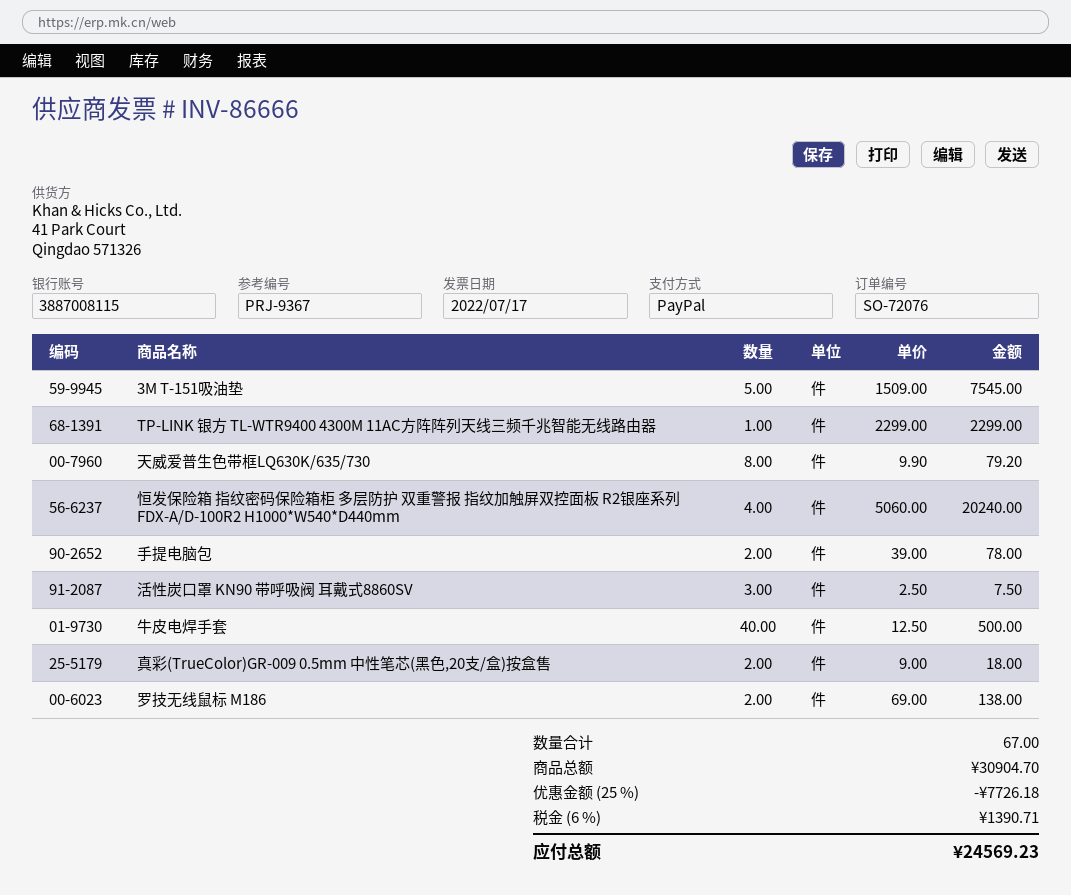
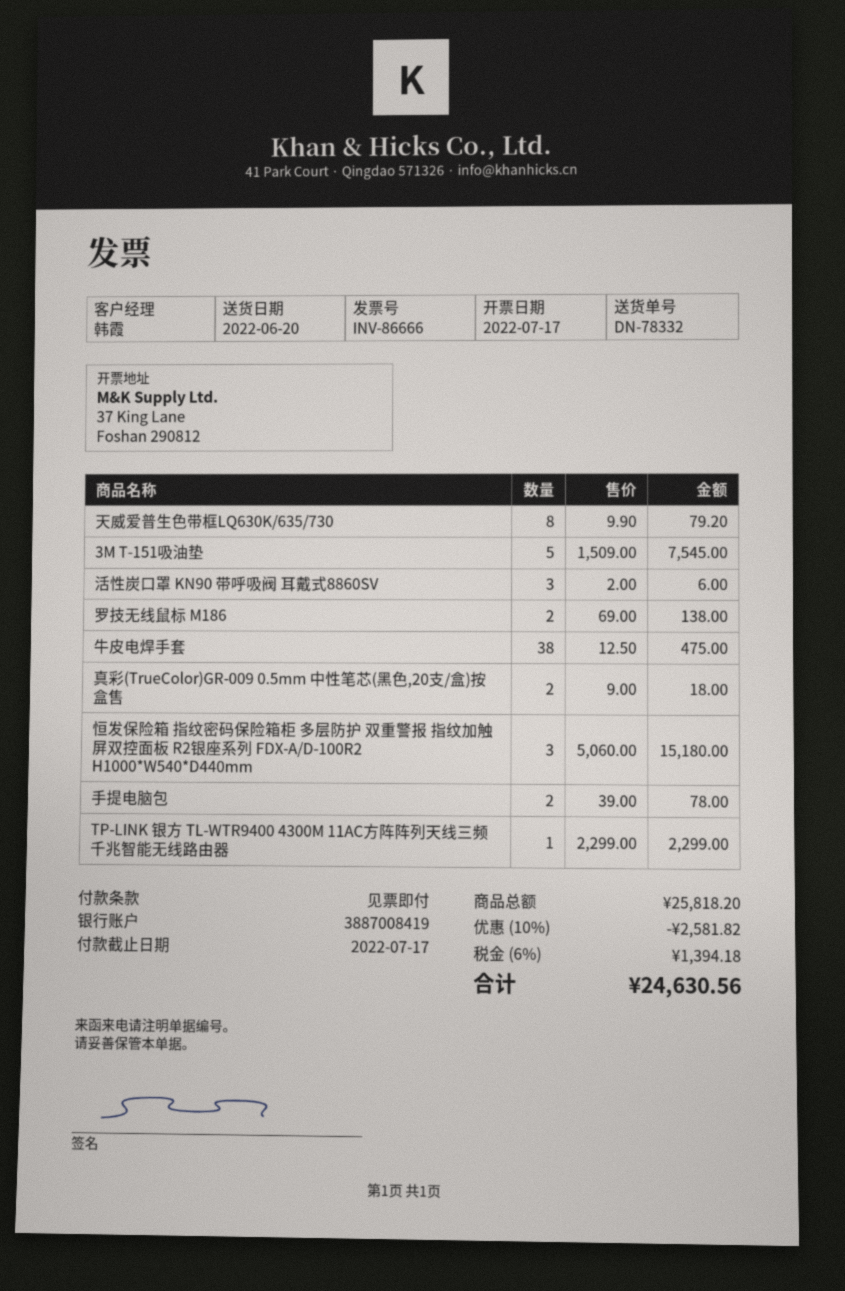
bank account: 3887008115 -> 3887008419
恒发保险箱 指纹密码保险箱柜 多层防护 双重警报 指纹加触屏双控面板 R2银座系列 FDX-A/D-100R2 H1000*W540*D440mm: 4 x 5060.00 = 20240.00 -> 3 x 5060.00 = 15180.00
活性炭口罩 KN90 带呼吸阀 耳戴式8860SV: 3 x 2.50 = 7.50 -> 3 x 2.00 = 6.00
牛皮电焊手套: 40 x 12.50 = 500.00 -> 38 x 12.50 = 475.00
subtotal: 30904.70 -> 25818.20
discount: 25% = 7726.18 -> 10% = 2581.82
tax: 6% = 1390.71 -> 6% = 1394.18
total: 24569.23 -> 24630.56

